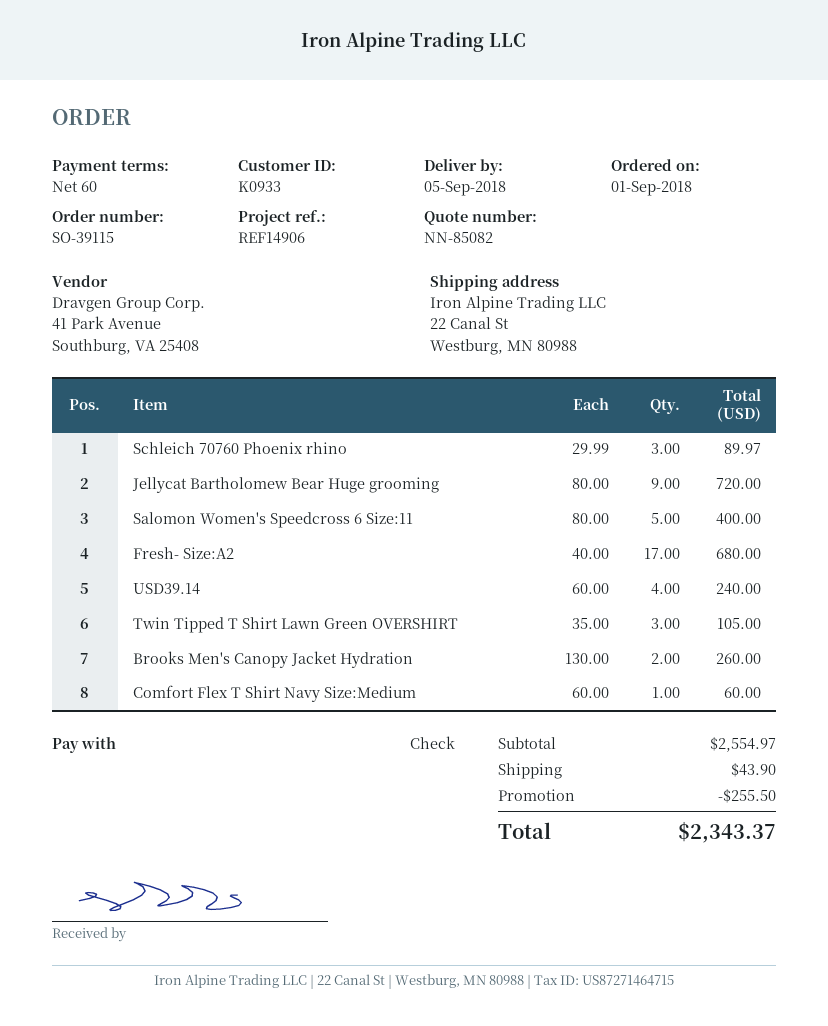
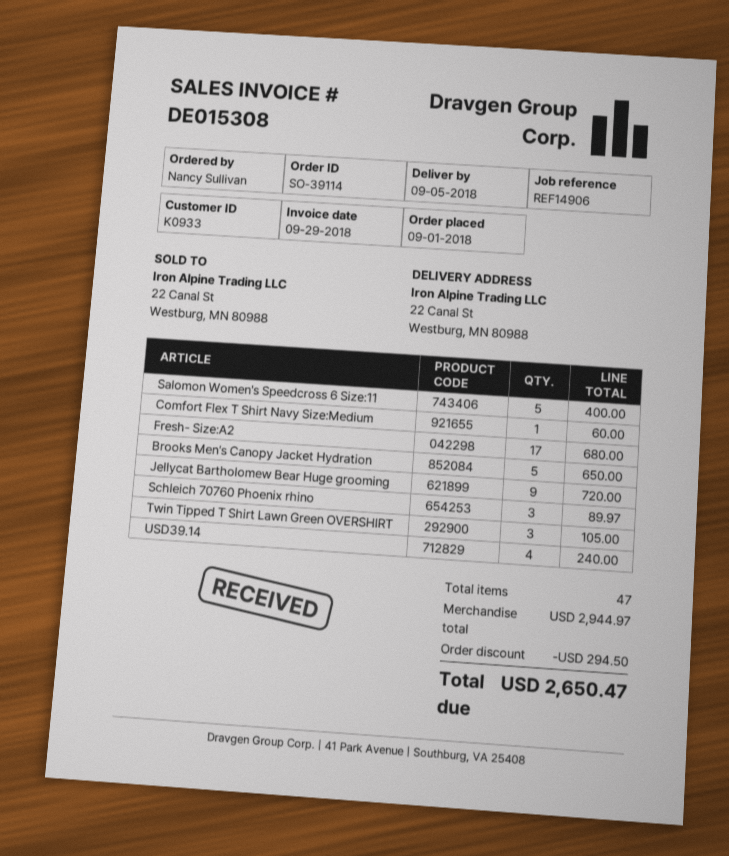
order number: SO-39115 -> SO-39114
Brooks Men's Canopy Jacket Hydration: 2 for 260.00 -> 5 for 650.00
subtotal: 2554.97 -> 2944.97
discount: 255.50 -> 294.50
shipping: 43.90 -> none
total: 2343.37 -> 2650.47

